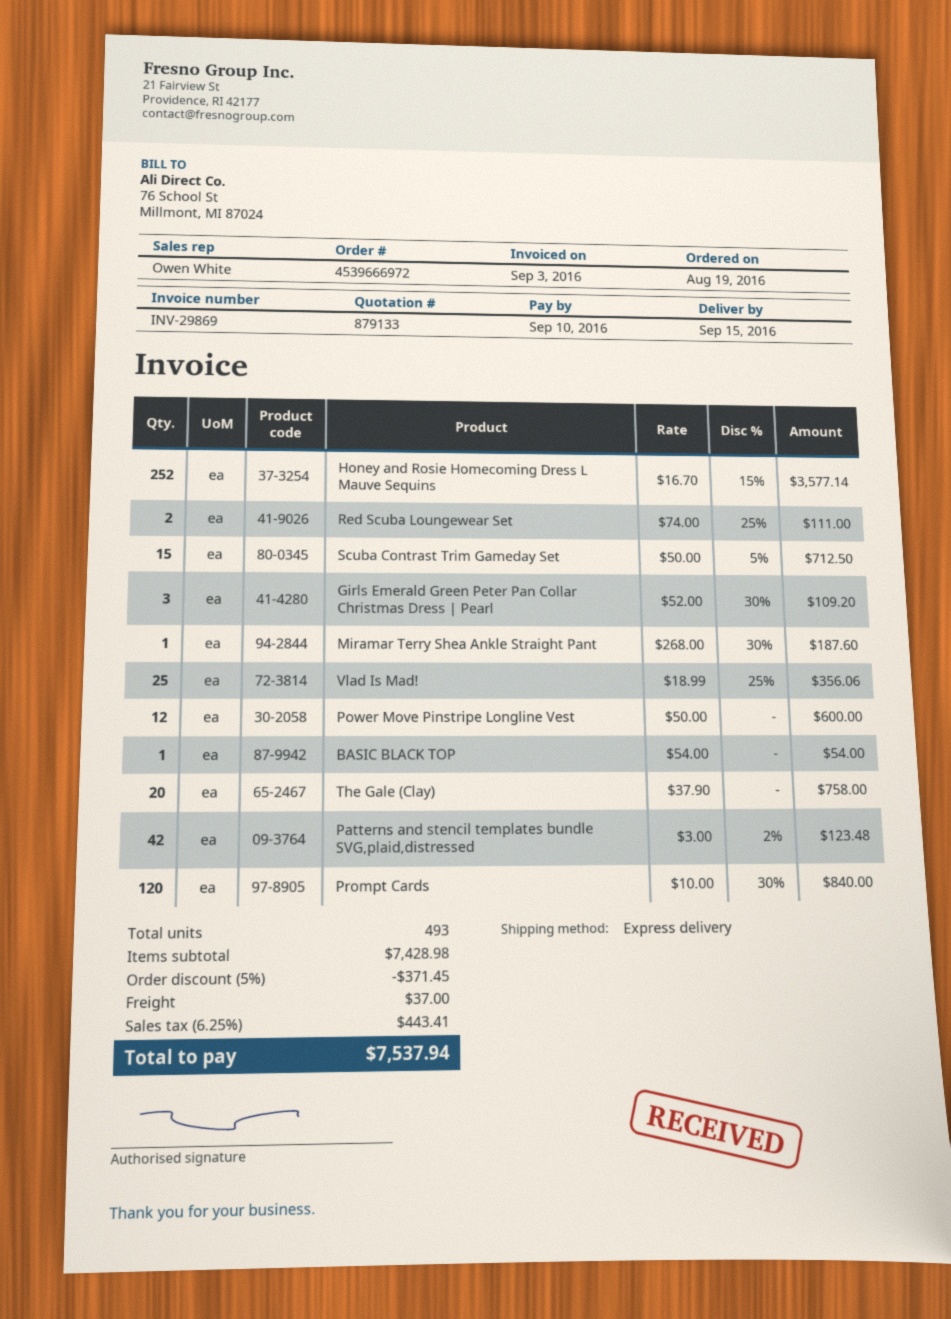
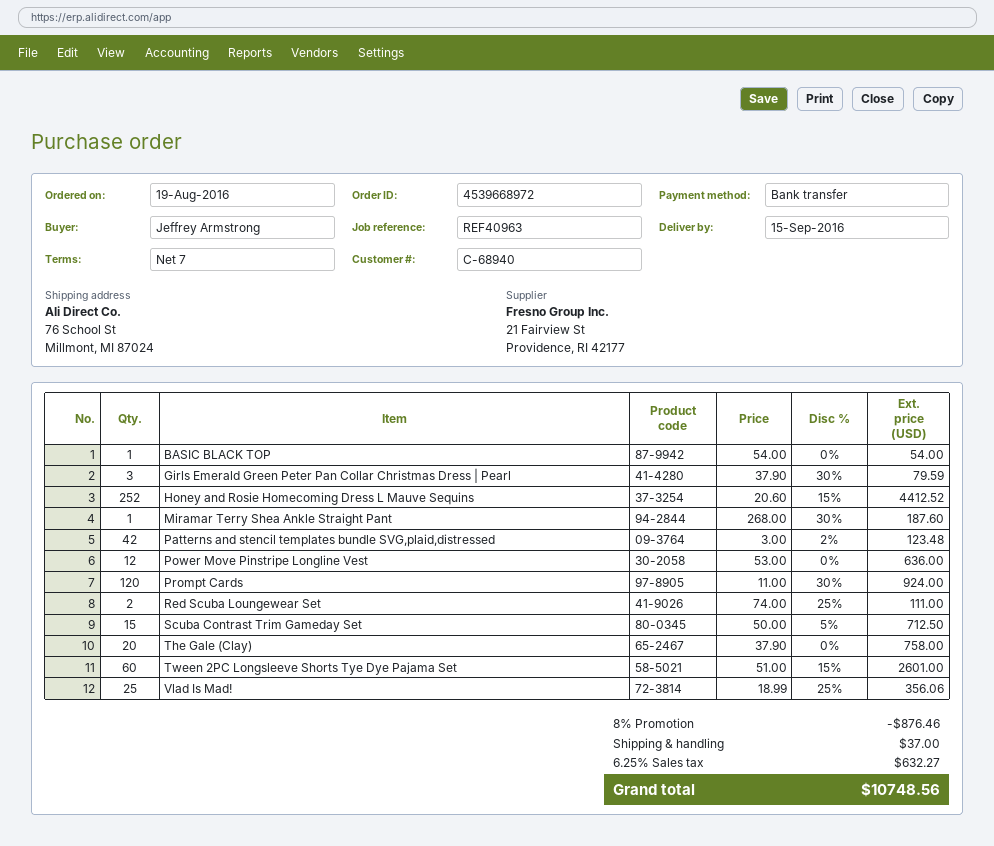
order number: 4539666972 -> 4539668972
Honey and Rosie Homecoming Dress L Mauve Sequins: 252 x 16.70 - 15% = 3577.14 -> 252 x 20.60 - 15% = 4412.52
Girls Emerald Green Peter Pan Collar Christmas Dress | Pearl: 3 x 52.00 - 30% = 109.20 -> 3 x 37.90 - 30% = 79.59
Power Move Pinstripe Longline Vest: 12 x 50.00 = 600.00 -> 12 x 53.00 = 636.00
Prompt Cards: 120 x 10.00 - 30% = 840.00 -> 120 x 11.00 - 30% = 924.00
Tween 2PC Longsleeve Shorts Tye Dye Pajama Set: none -> 60 x 51.00 - 15% = 2601.00
discount: 5% = 371.45 -> 8% = 876.46
tax: 6.25% = 443.41 -> 6.25% = 632.27
total: 7537.94 -> 10748.56

